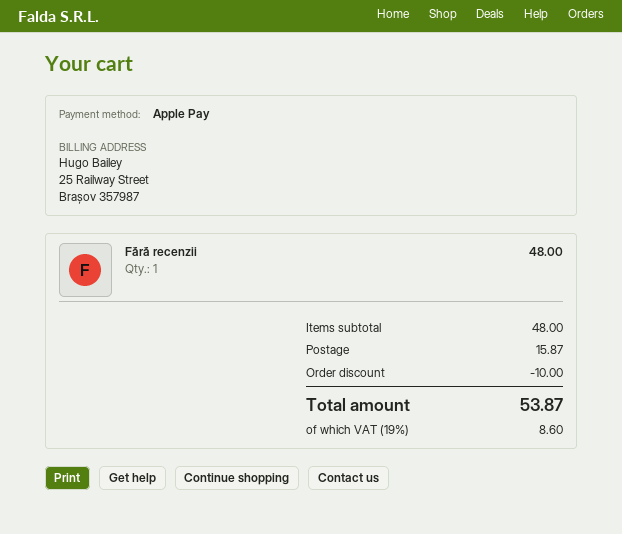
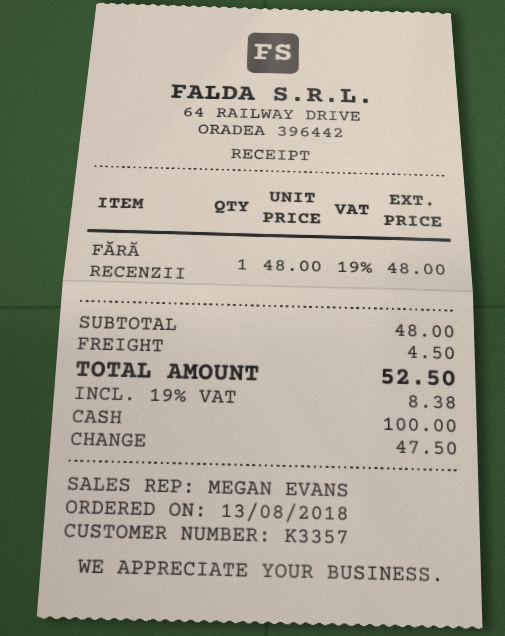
payment method: Apple Pay -> cash
discount: 10.00 -> none
shipping: 15.87 -> 4.50
tax: 19% = 8.60 -> 19% = 8.38
total: 53.87 -> 52.50

